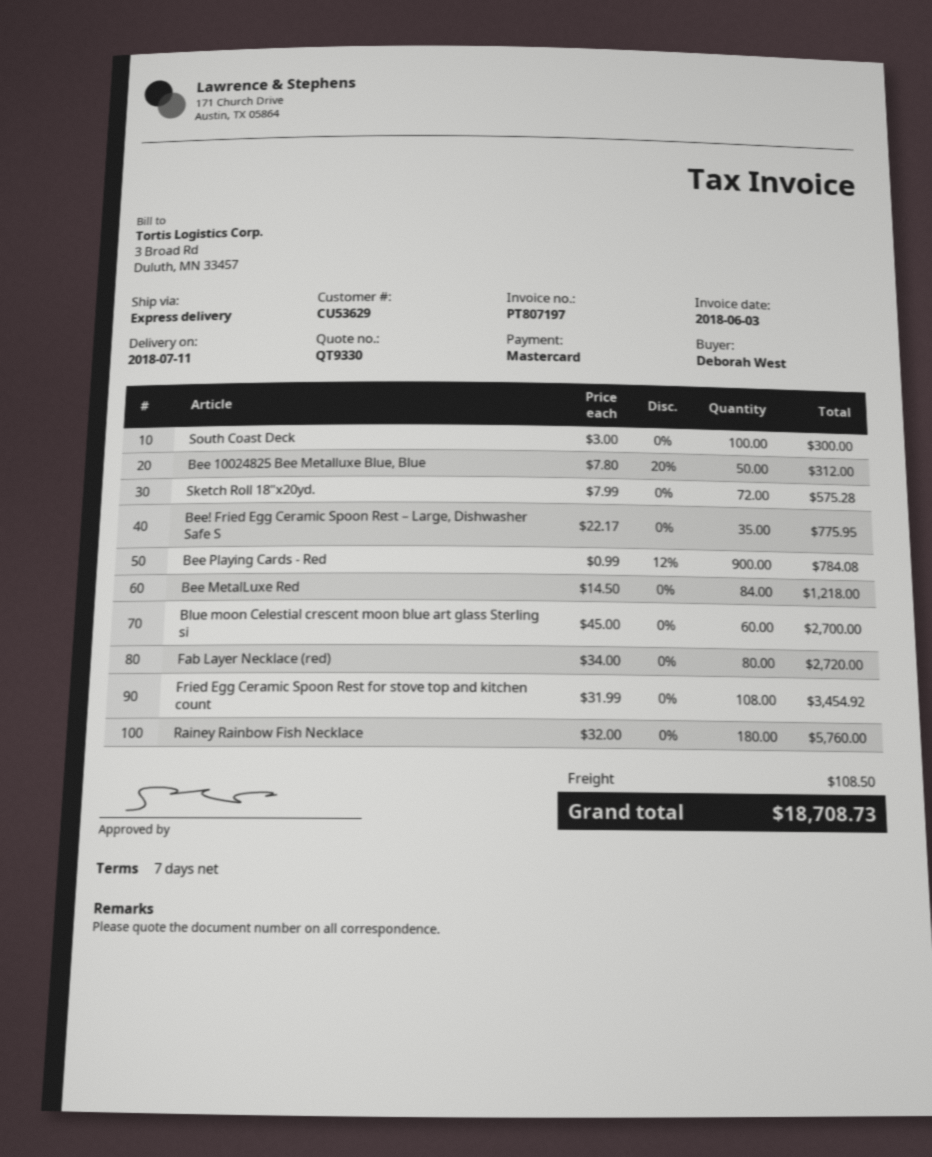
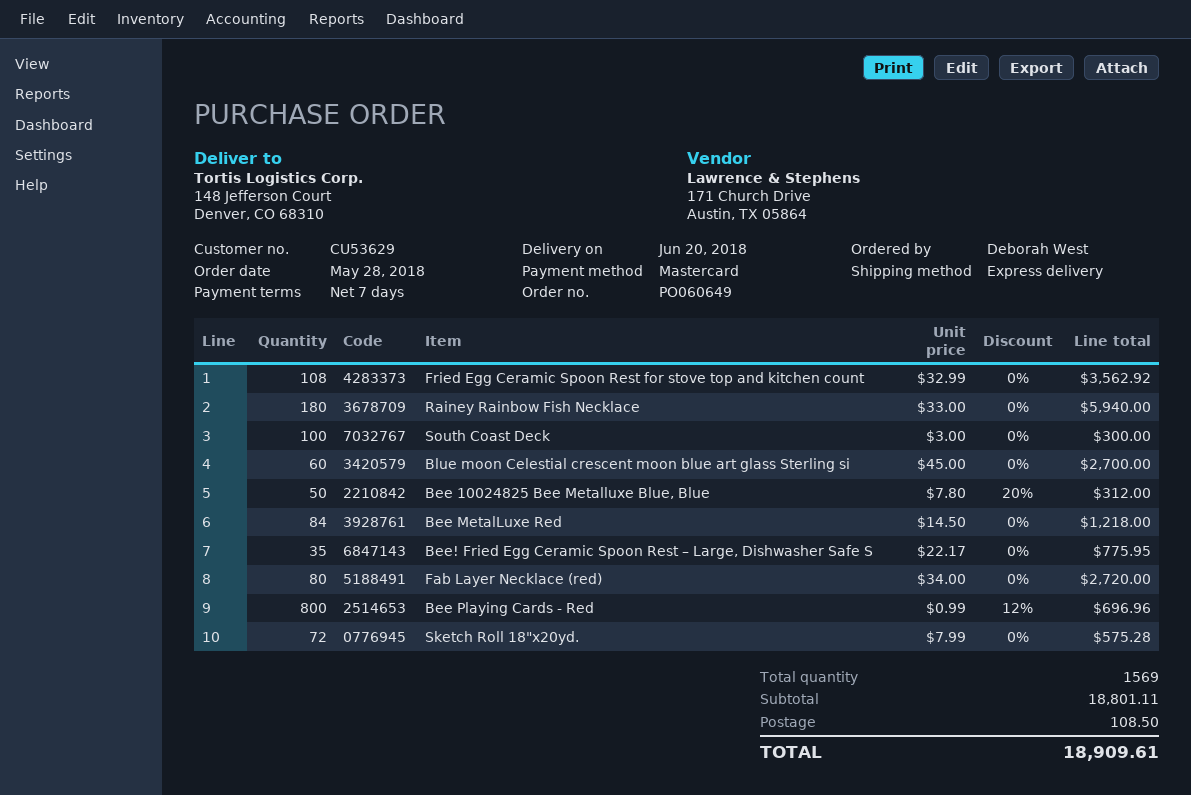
delivery date: 2018-07-11 -> 2018-06-20
Bee Playing Cards - Red: 900 x 0.99 - 12% = 784.08 -> 800 x 0.99 - 12% = 696.96
Fried Egg Ceramic Spoon Rest for stove top and kitchen count: 108 x 31.99 = 3454.92 -> 108 x 32.99 = 3562.92
Rainey Rainbow Fish Necklace: 180 x 32.00 = 5760.00 -> 180 x 33.00 = 5940.00
total: 18708.73 -> 18909.61

